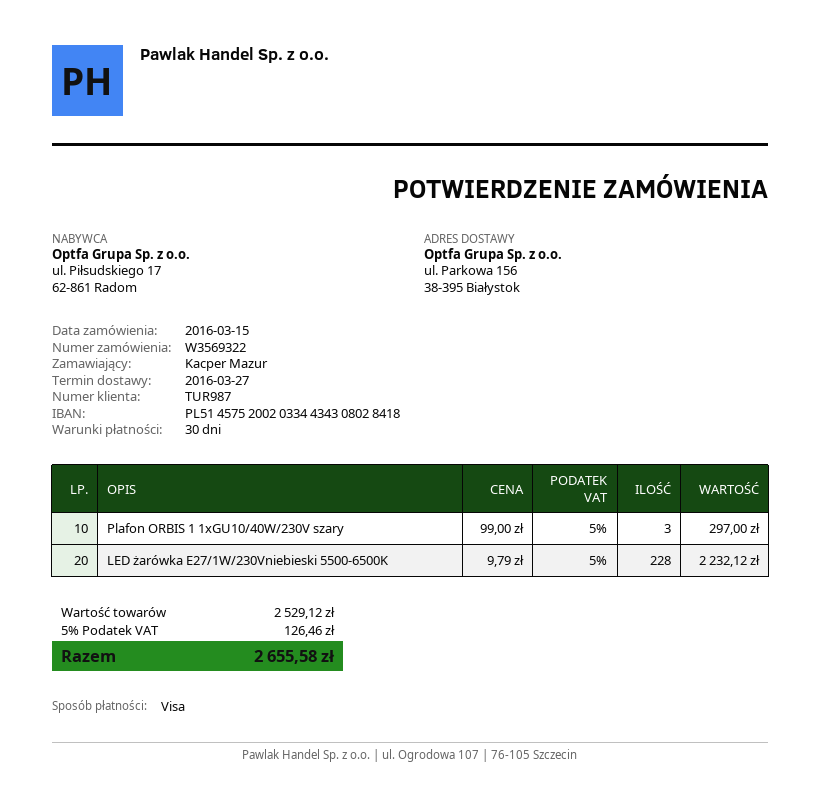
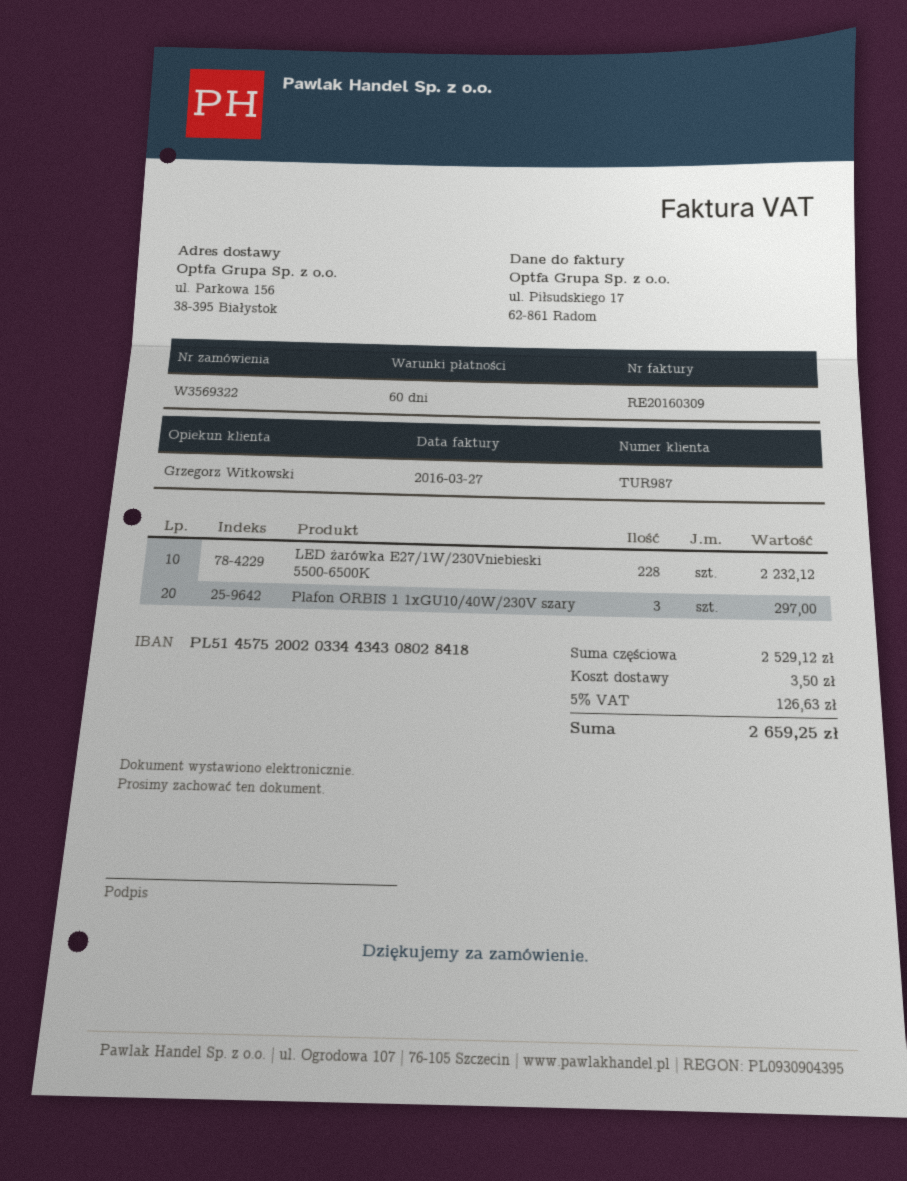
payment terms: 30 days -> 60 days
shipping: none -> 3.50
tax: 5% = 126.46 -> 5% = 126.63
total: 2655.58 -> 2659.25

